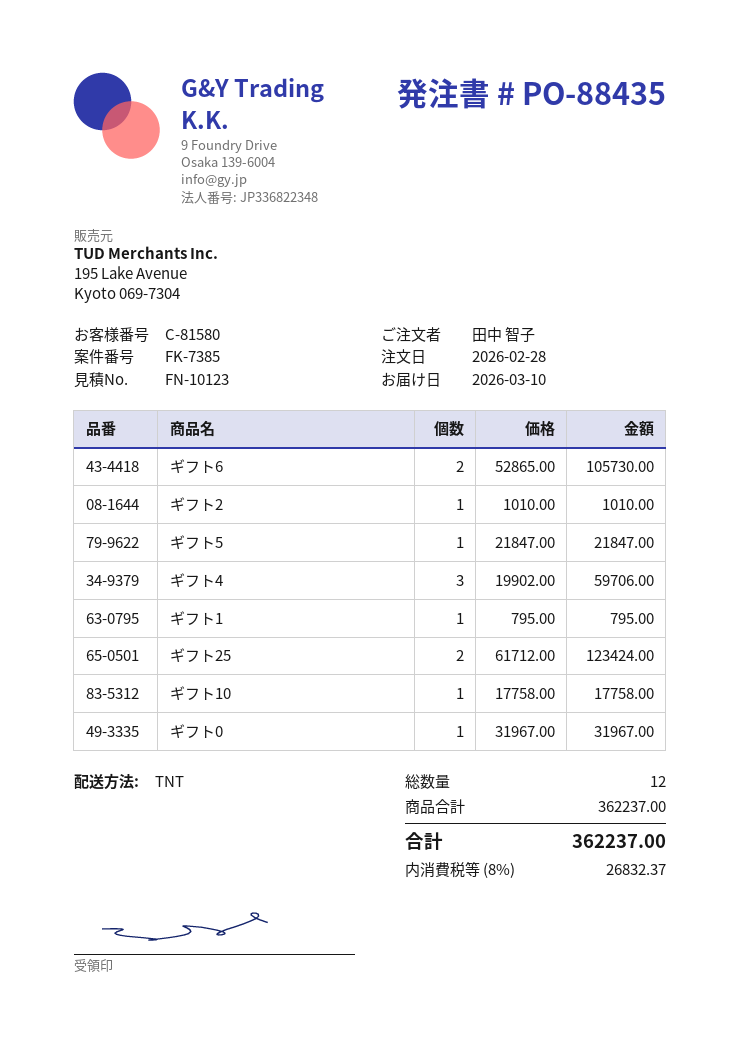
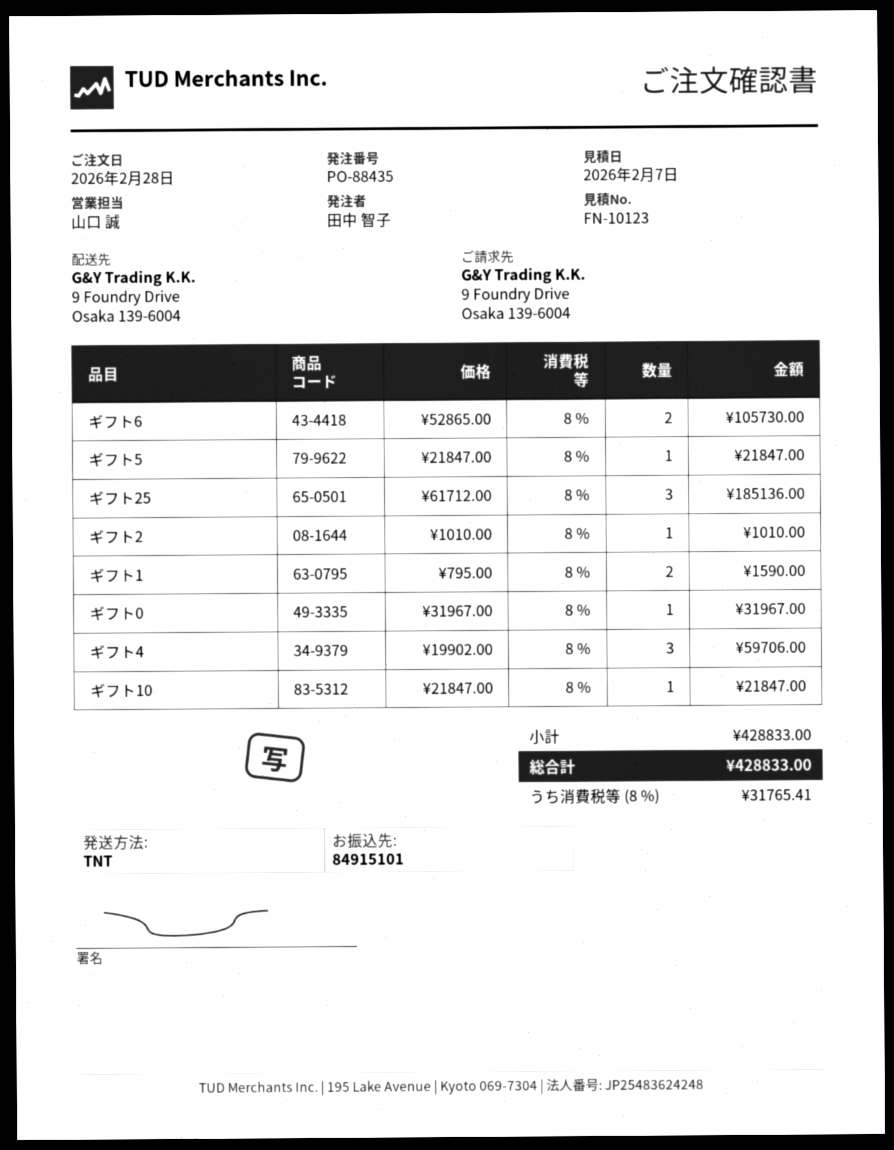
ギフト1: 1 x 795.00 = 795.00 -> 2 x 795.00 = 1590.00
ギフト25: 2 x 61712.00 = 123424.00 -> 3 x 61712.00 = 185136.00
ギフト10: 1 x 17758.00 = 17758.00 -> 1 x 21847.00 = 21847.00
subtotal: 362237.00 -> 428833.00
tax: 8% = 26832.37 -> 8% = 31765.41
total: 362237.00 -> 428833.00

